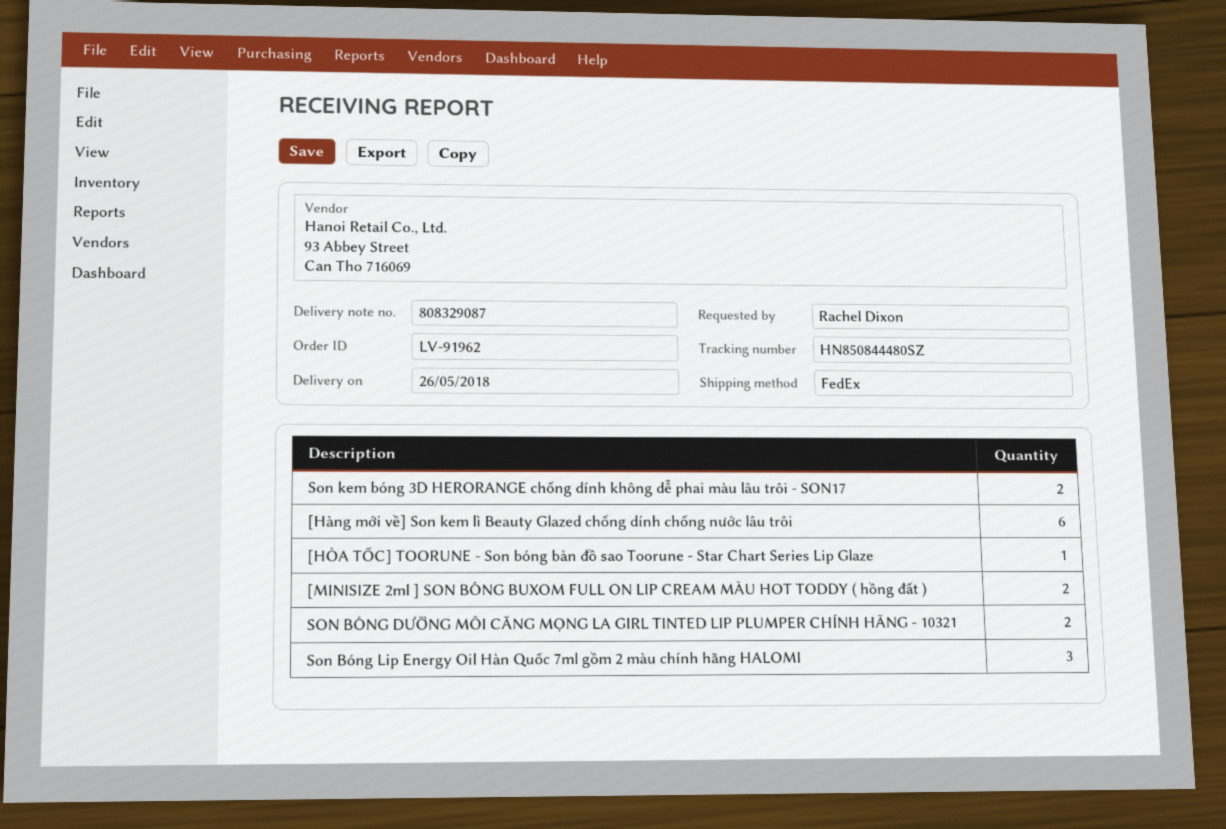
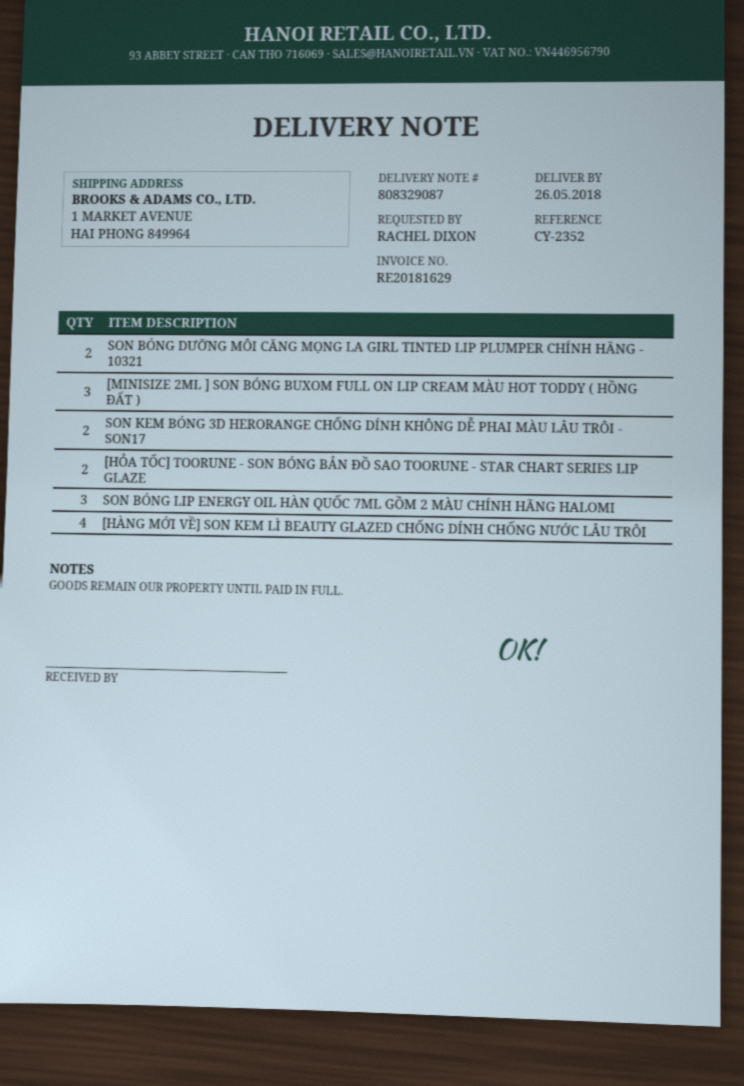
[Hàng mới về] Son kem lì Beauty Glazed chống dính chống nước lâu trôi: 6 -> 4
[HỎA TỐC] TOORUNE - Son bóng bản đồ sao Toorune - Star Chart Series Lip Glaze: 1 -> 2
[MINISIZE 2ml ] SON BÓNG BUXOM FULL ON LIP CREAM MÀU HOT TODDY ( hồng đất ): 2 -> 3

